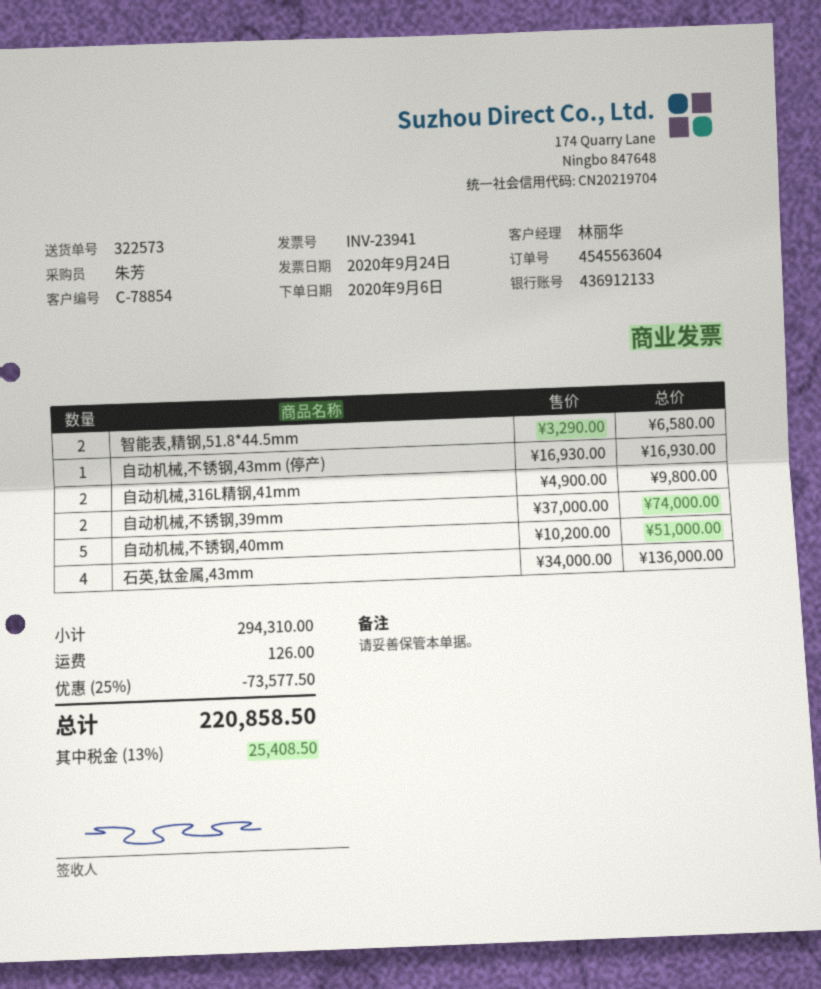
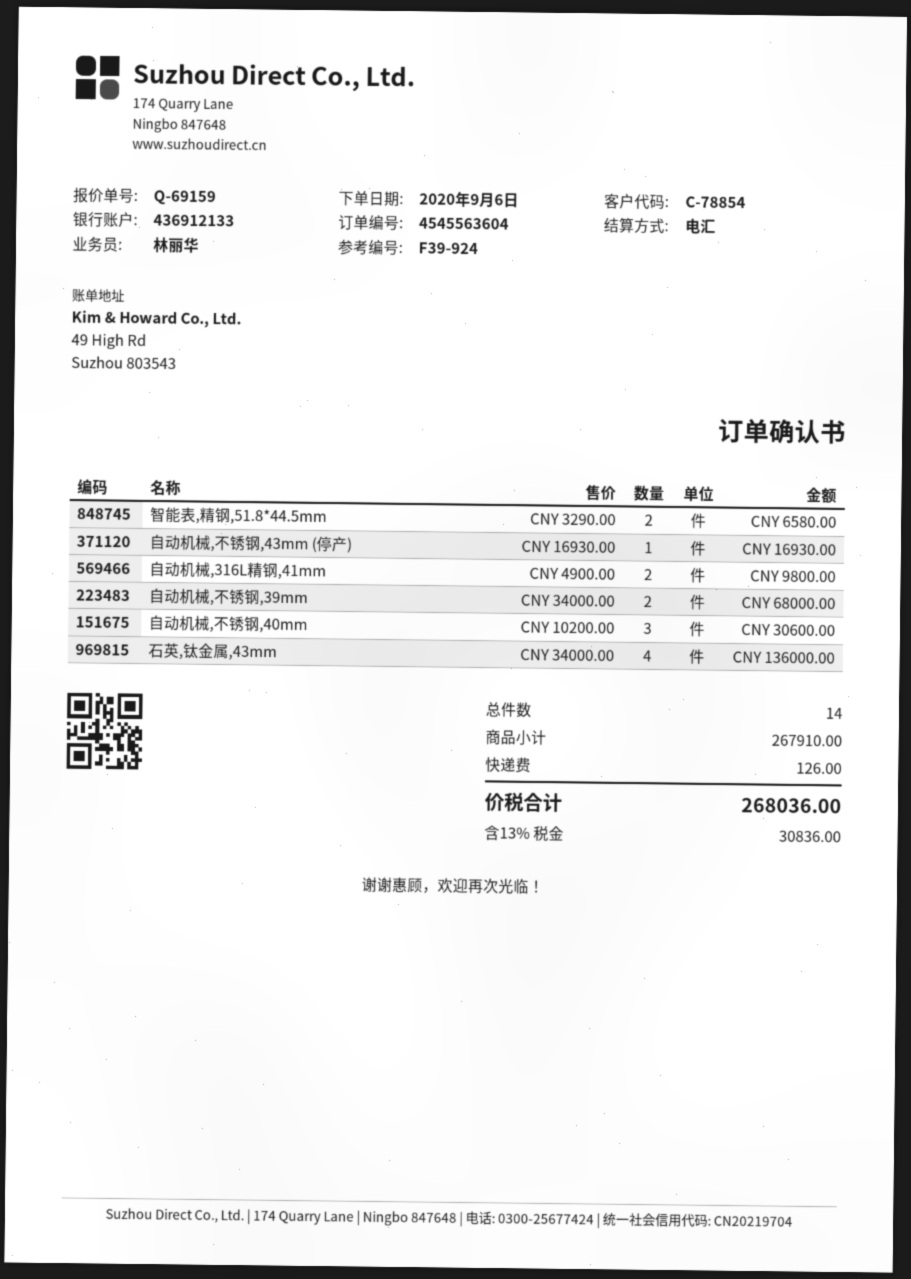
自动机械,不锈钢,39mm: 2 x 37000.00 = 74000.00 -> 2 x 34000.00 = 68000.00
自动机械,不锈钢,40mm: 5 x 10200.00 = 51000.00 -> 3 x 10200.00 = 30600.00
subtotal: 294310.00 -> 267910.00
discount: 25% = 73577.50 -> none
tax: 13% = 25408.50 -> 13% = 30836.00
total: 220858.50 -> 268036.00

